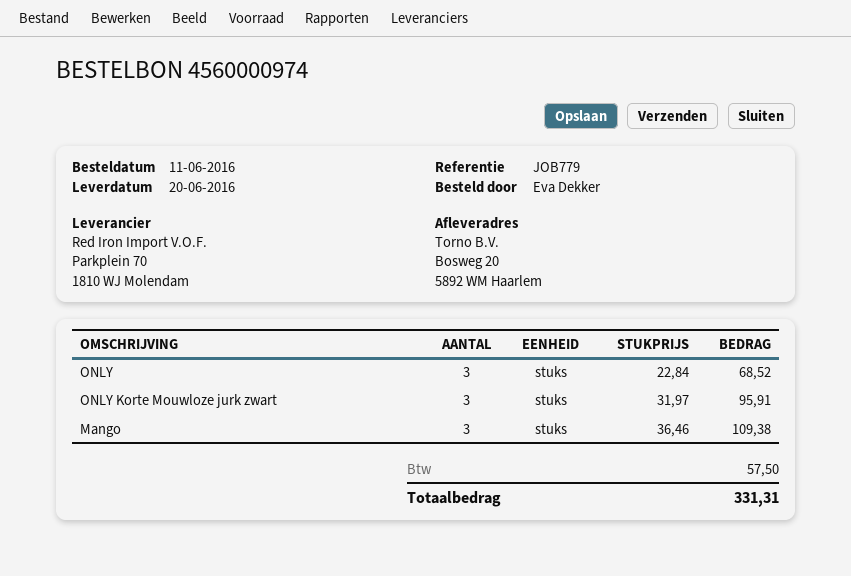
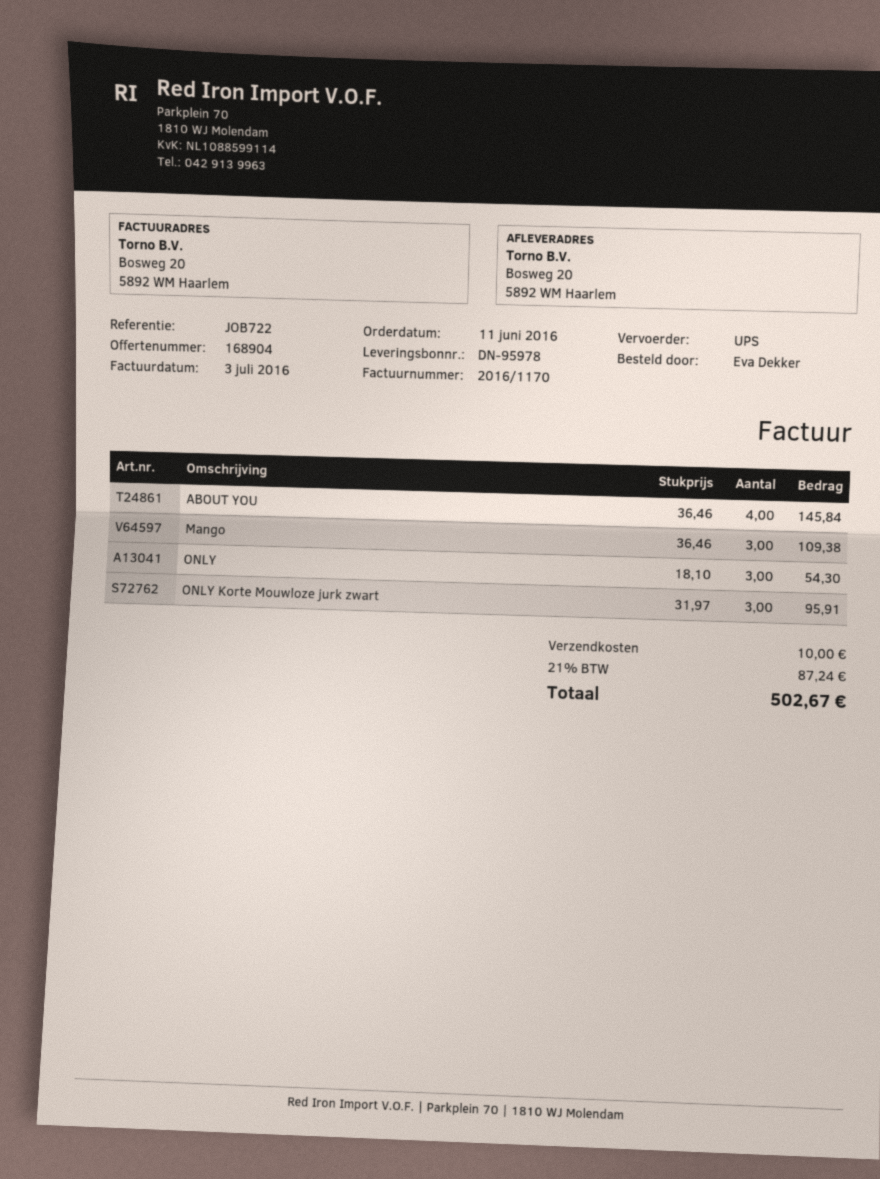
reference: JOB779 -> JOB722
ONLY: 3 x 22.84 = 68.52 -> 3 x 18.10 = 54.30
ABOUT YOU: none -> 4 x 36.46 = 145.84
shipping: none -> 10.00
tax: 57.50 -> 87.24
total: 331.31 -> 502.67

